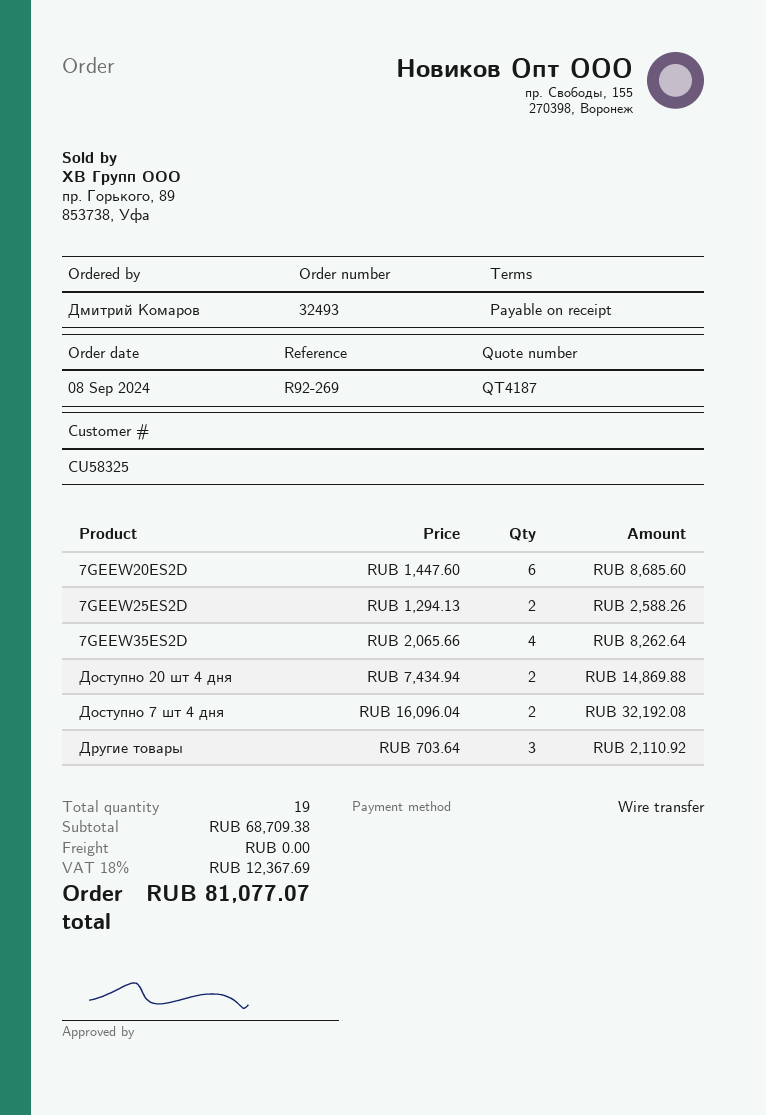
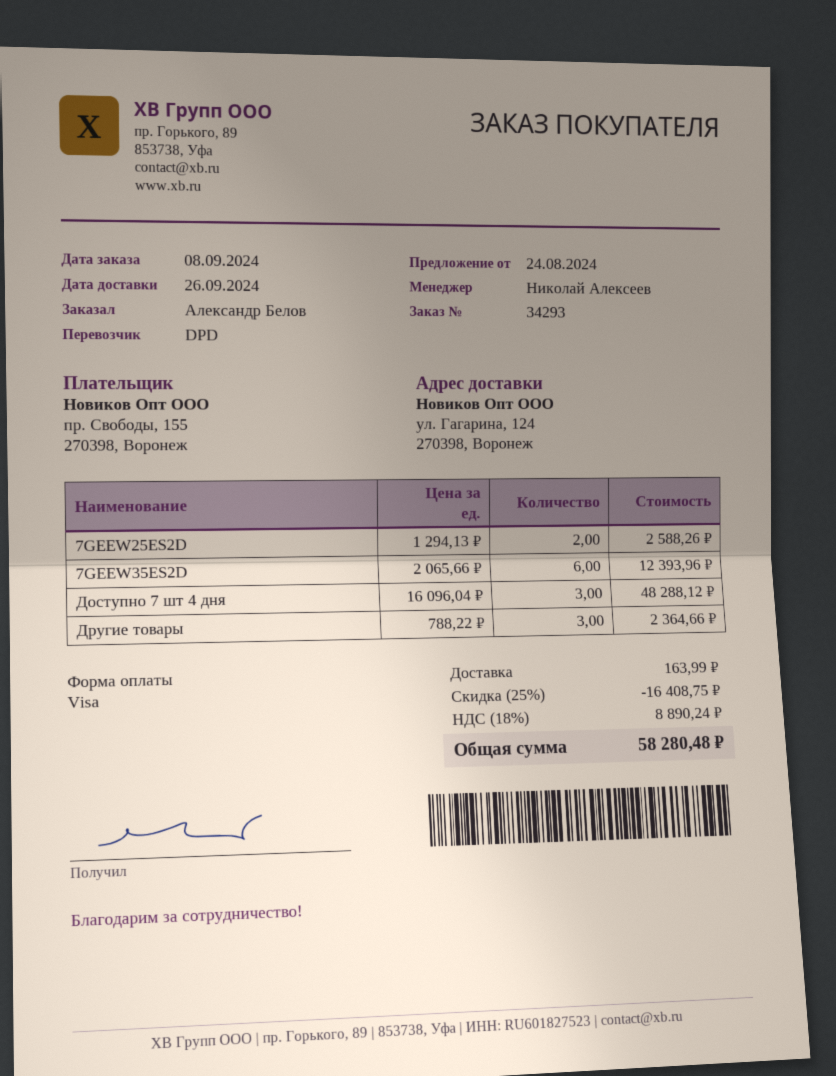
order number: 32493 -> 34293
ordered by: Дмитрий Комаров -> Александр Белов
payment method: bank transfer -> Visa
7GEEW20ES2D: 6 x 1447.60 = 8685.60 -> none
7GEEW35ES2D: 4 x 2065.66 = 8262.64 -> 6 x 2065.66 = 12393.96
Доступно 20 шт 4 дня: 2 x 7434.94 = 14869.88 -> none
Доступно 7 шт 4 дня: 2 x 16096.04 = 32192.08 -> 3 x 16096.04 = 48288.12
Другие товары: 3 x 703.64 = 2110.92 -> 3 x 788.22 = 2364.66
discount: none -> 25% = 16408.75
shipping: 0.00 -> 163.99
tax: 18% = 12367.69 -> 18% = 8890.24
total: 81077.07 -> 58280.48

